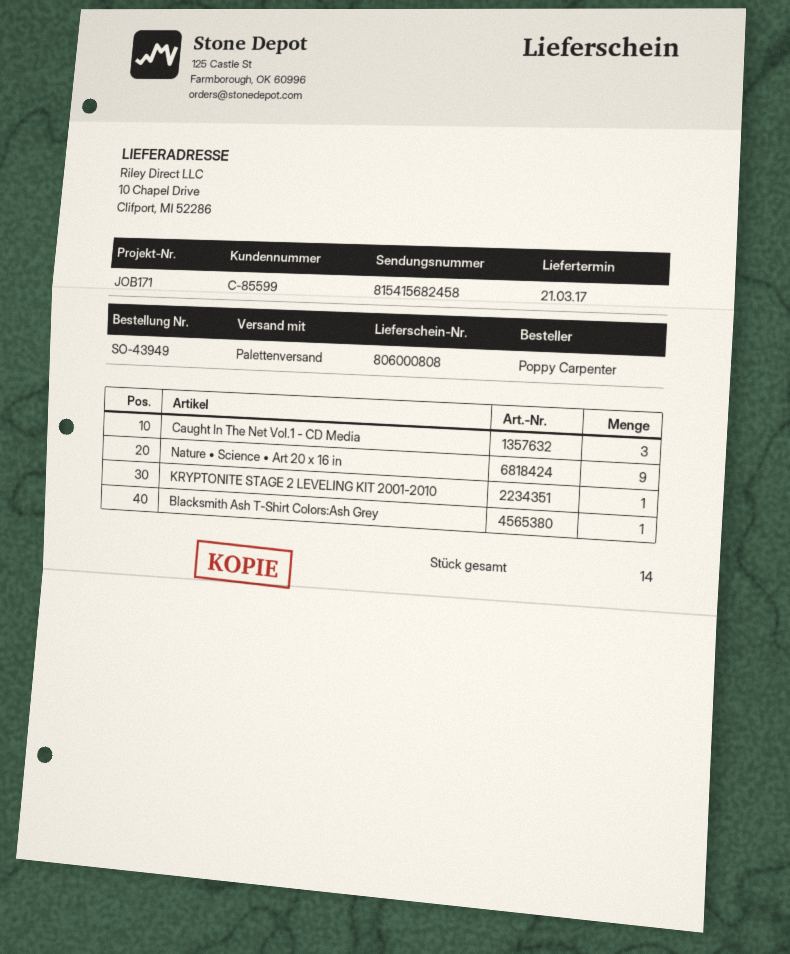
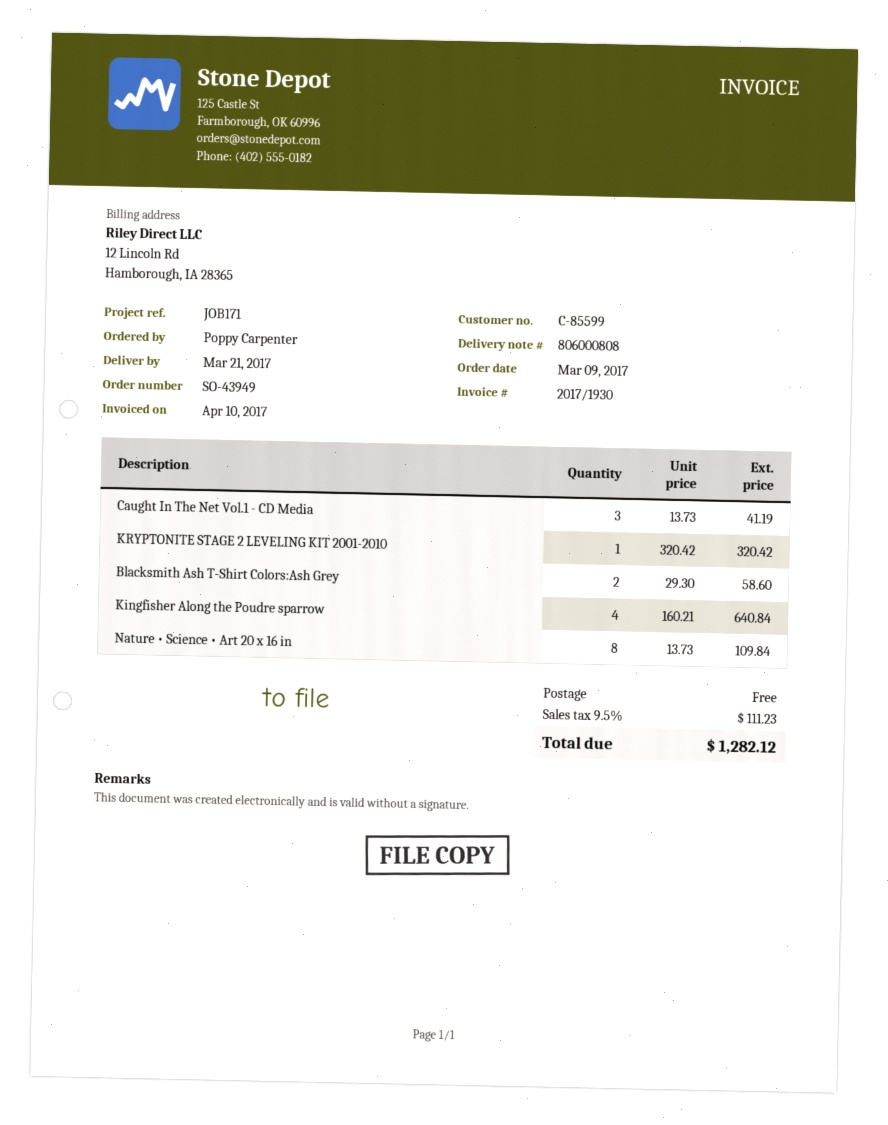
Nature • Science • Art 20 x 16 in: 9 -> 8
Blacksmith Ash T-Shirt Colors:Ash Grey: 1 -> 2
Kingfisher Along the Poudre sparrow: none -> 4

